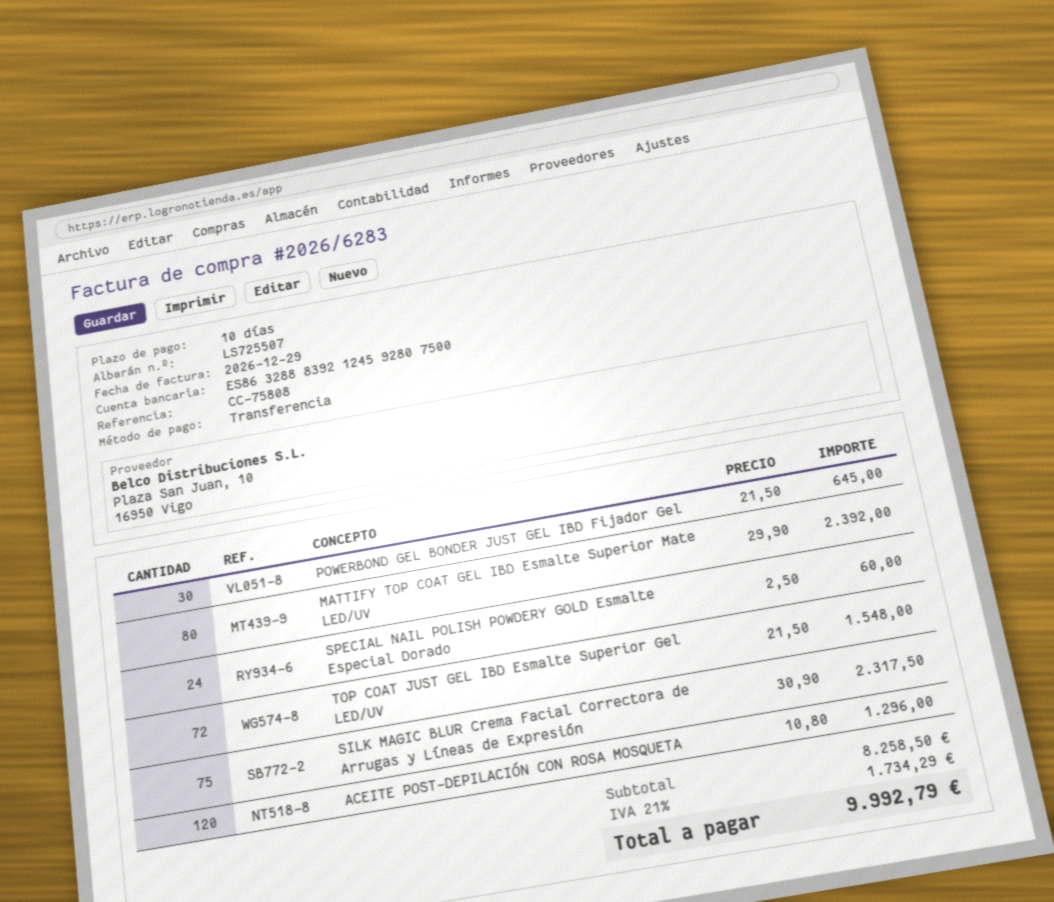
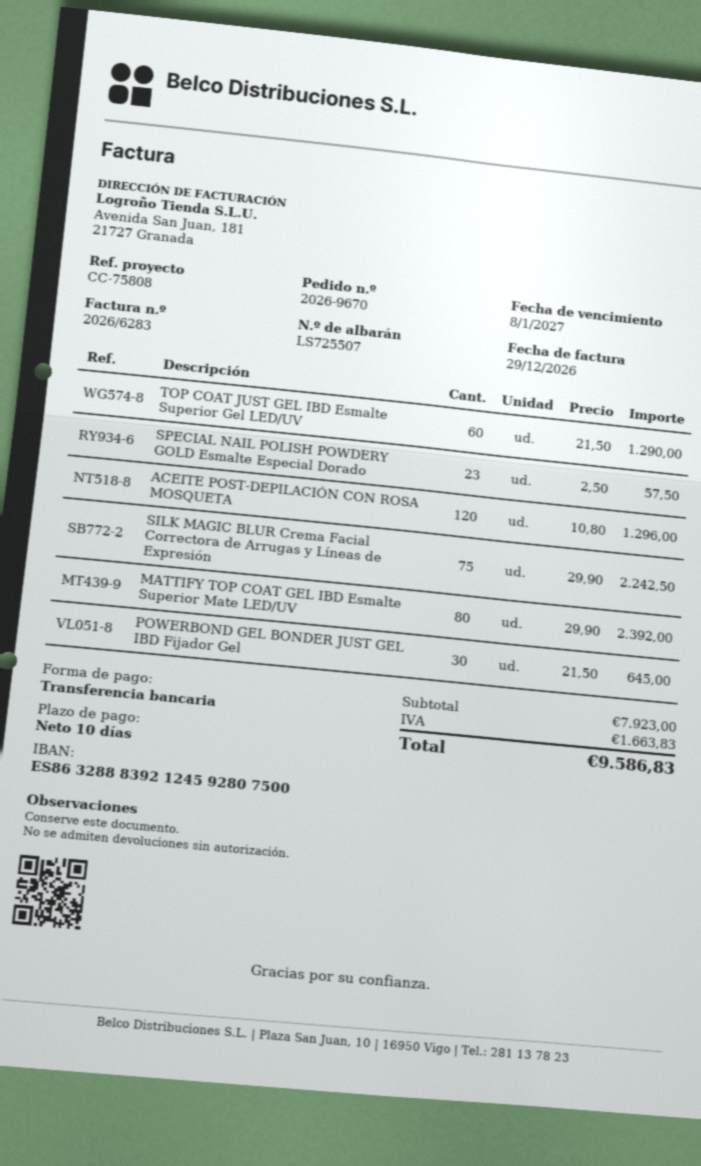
SPECIAL NAIL POLISH POWDERY GOLD Esmalte Especial Dorado: 24 x 2.50 = 60.00 -> 23 x 2.50 = 57.50
TOP COAT JUST GEL IBD Esmalte Superior Gel LED/UV: 72 x 21.50 = 1548.00 -> 60 x 21.50 = 1290.00
SILK MAGIC BLUR Crema Facial Correctora de Arrugas y Líneas de Expresión: 75 x 30.90 = 2317.50 -> 75 x 29.90 = 2242.50
subtotal: 8258.50 -> 7923.00
tax: 1734.29 -> 1663.83
total: 9992.79 -> 9586.83

